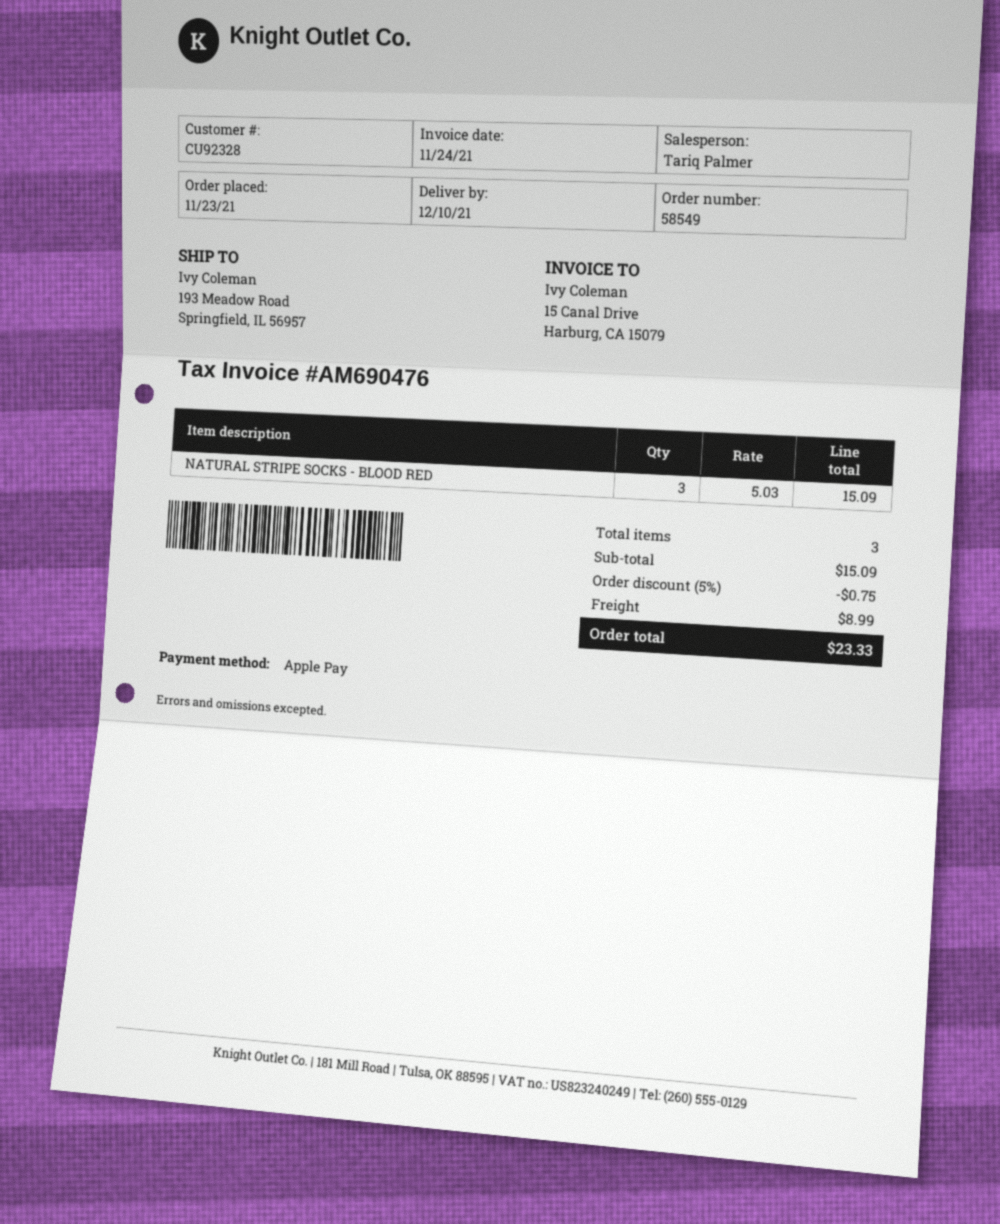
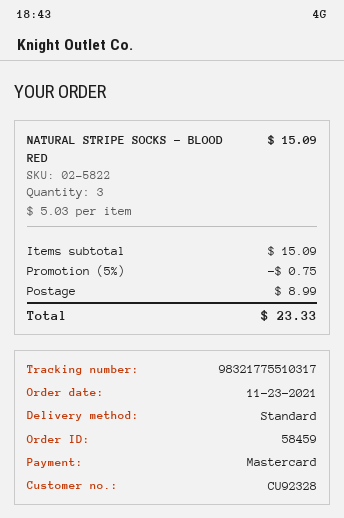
order number: 58549 -> 58459
payment method: Apple Pay -> Mastercard

